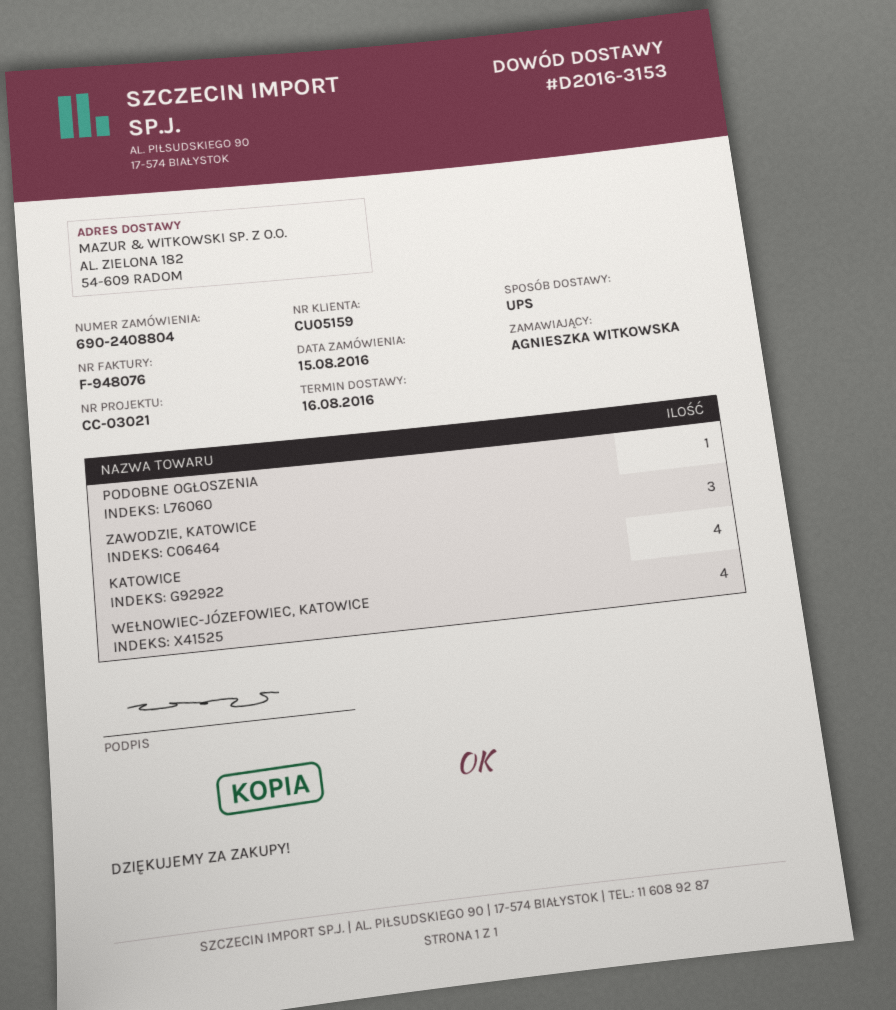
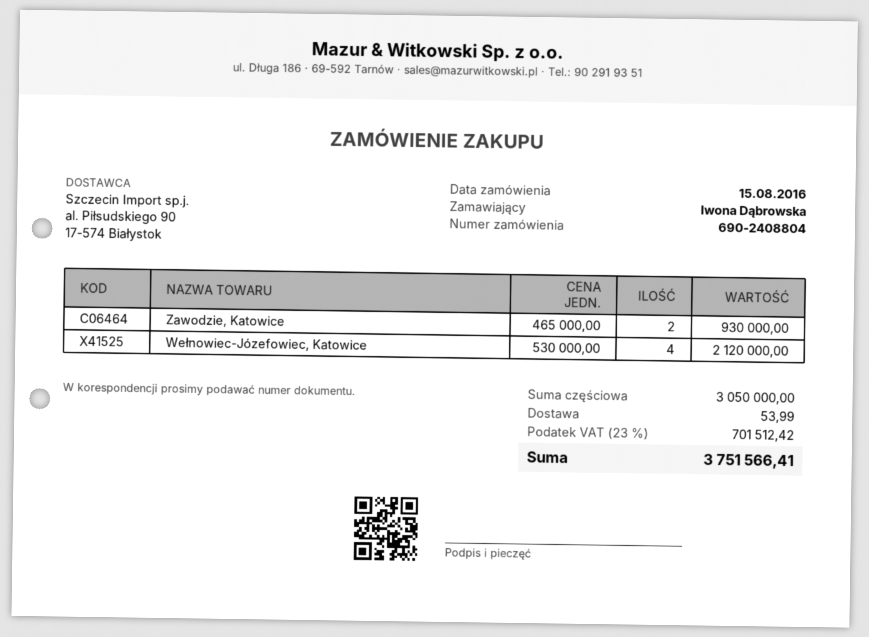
ordered by: AGNIESZKA WITKOWSKA -> Iwona Dąbrowska
PODOBNE OGŁOSZENIA: 1 -> none
ZAWODZIE, KATOWICE: 3 -> 2
KATOWICE: 4 -> none

